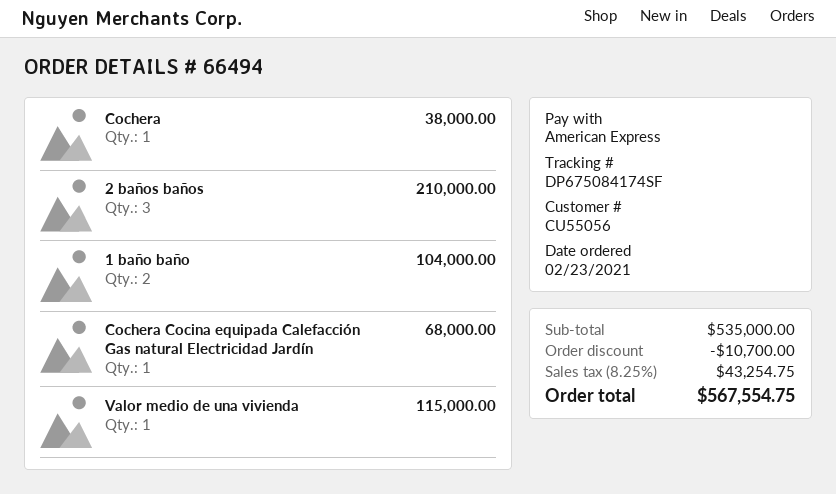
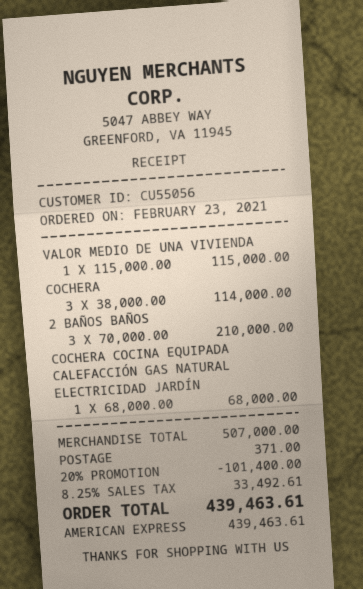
Cochera: 1 for 38000.00 -> 3 for 114000.00
1 baño baño: 2 for 104000.00 -> none
subtotal: 535000.00 -> 507000.00
discount: 10700.00 -> 101400.00
shipping: none -> 371.00
tax: 8.25% = 43254.75 -> 8.25% = 33492.61
total: 567554.75 -> 439463.61

